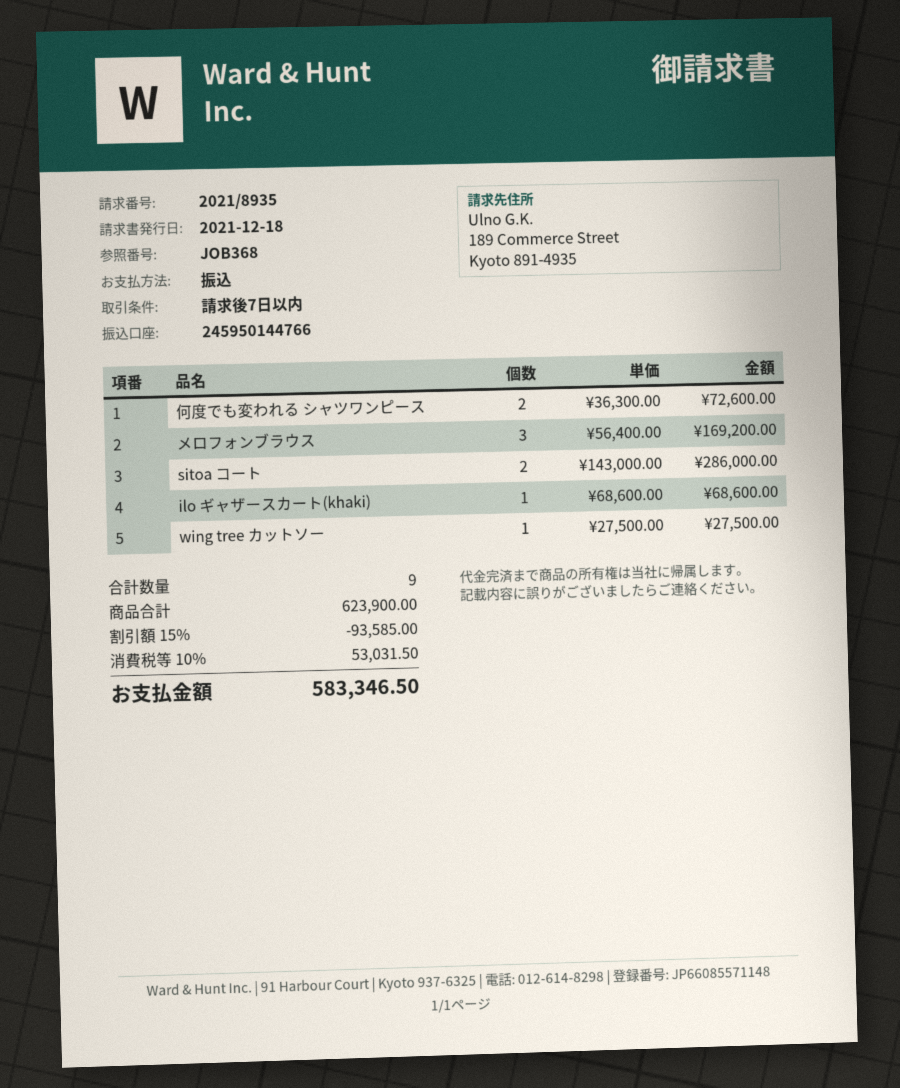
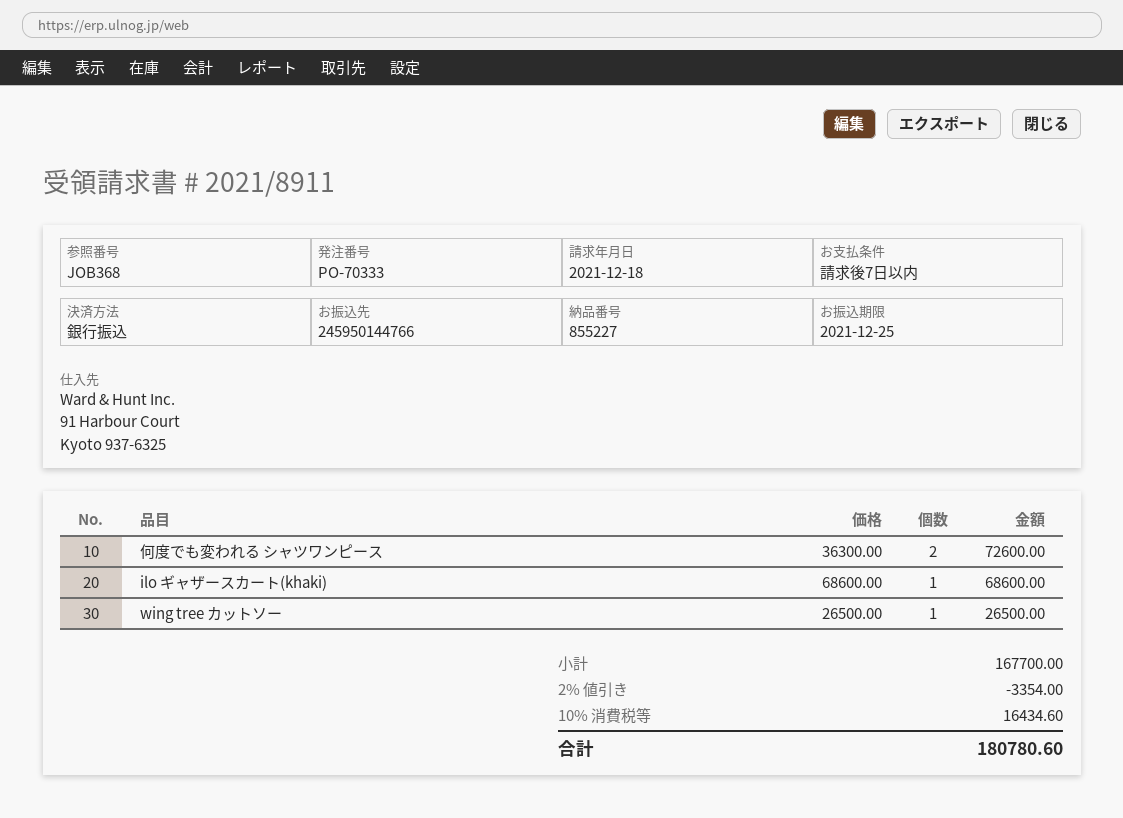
invoice number: 2021/8935 -> 2021/8911
メロフォンブラウス: 3 x 56400.00 = 169200.00 -> none
sitoa コート: 2 x 143000.00 = 286000.00 -> none
wing tree カットソー: 1 x 27500.00 = 27500.00 -> 1 x 26500.00 = 26500.00
subtotal: 623900.00 -> 167700.00
discount: 15% = 93585.00 -> 2% = 3354.00
tax: 10% = 53031.50 -> 10% = 16434.60
total: 583346.50 -> 180780.60

